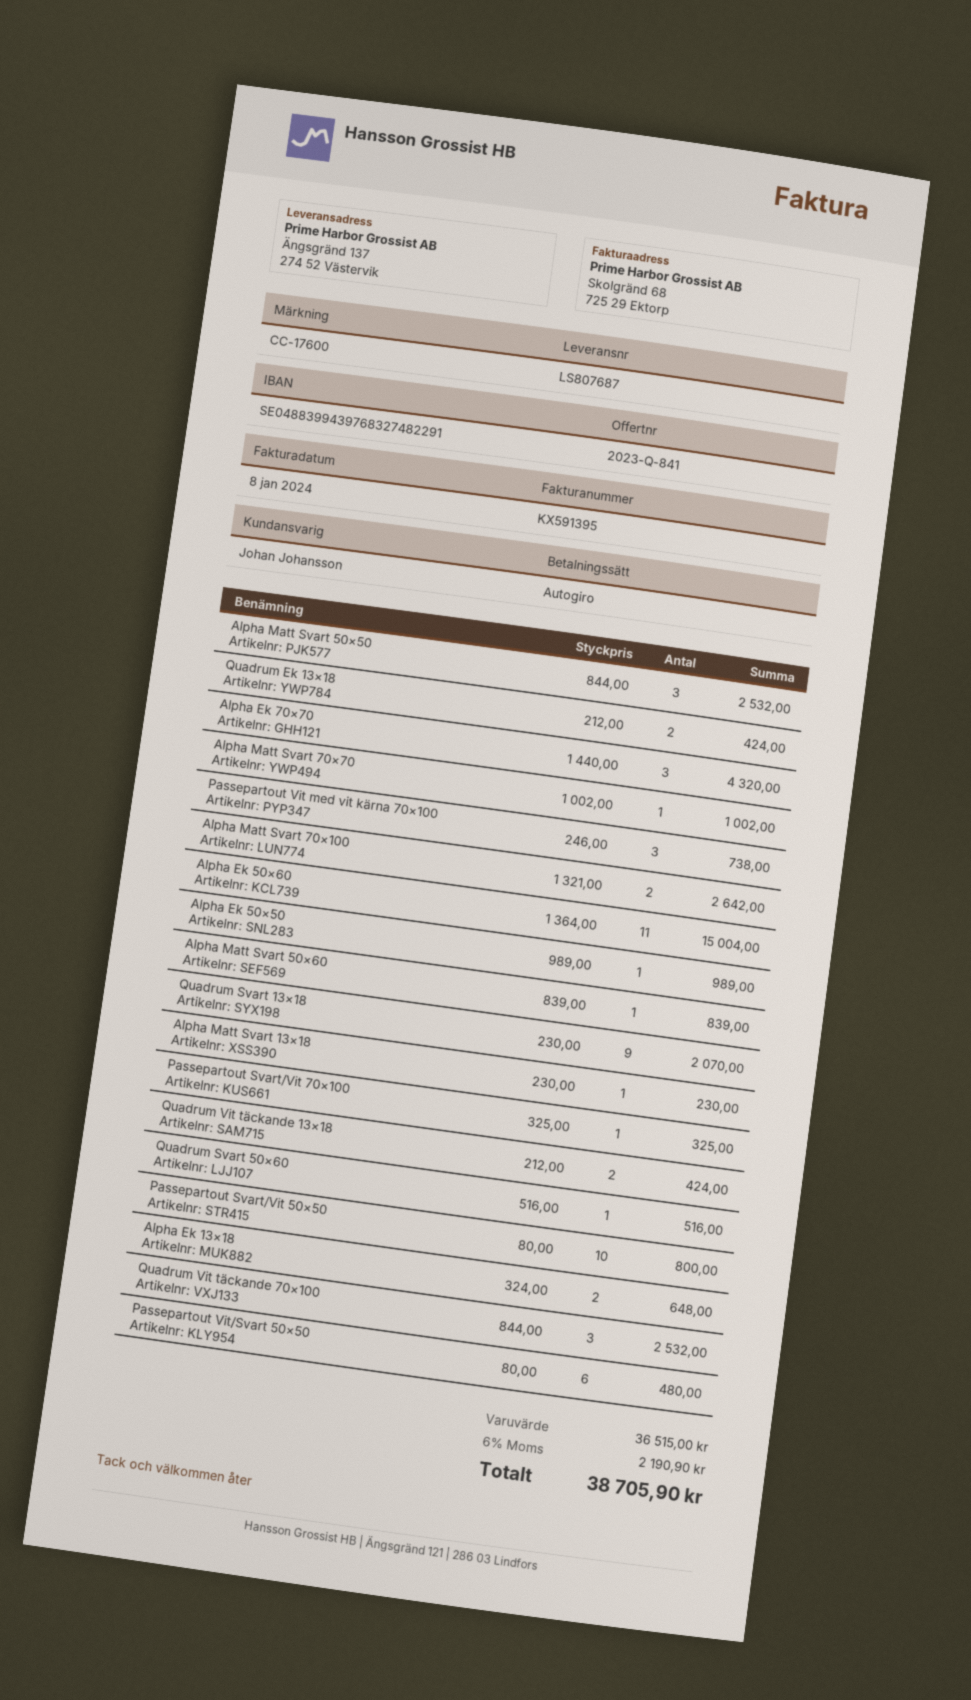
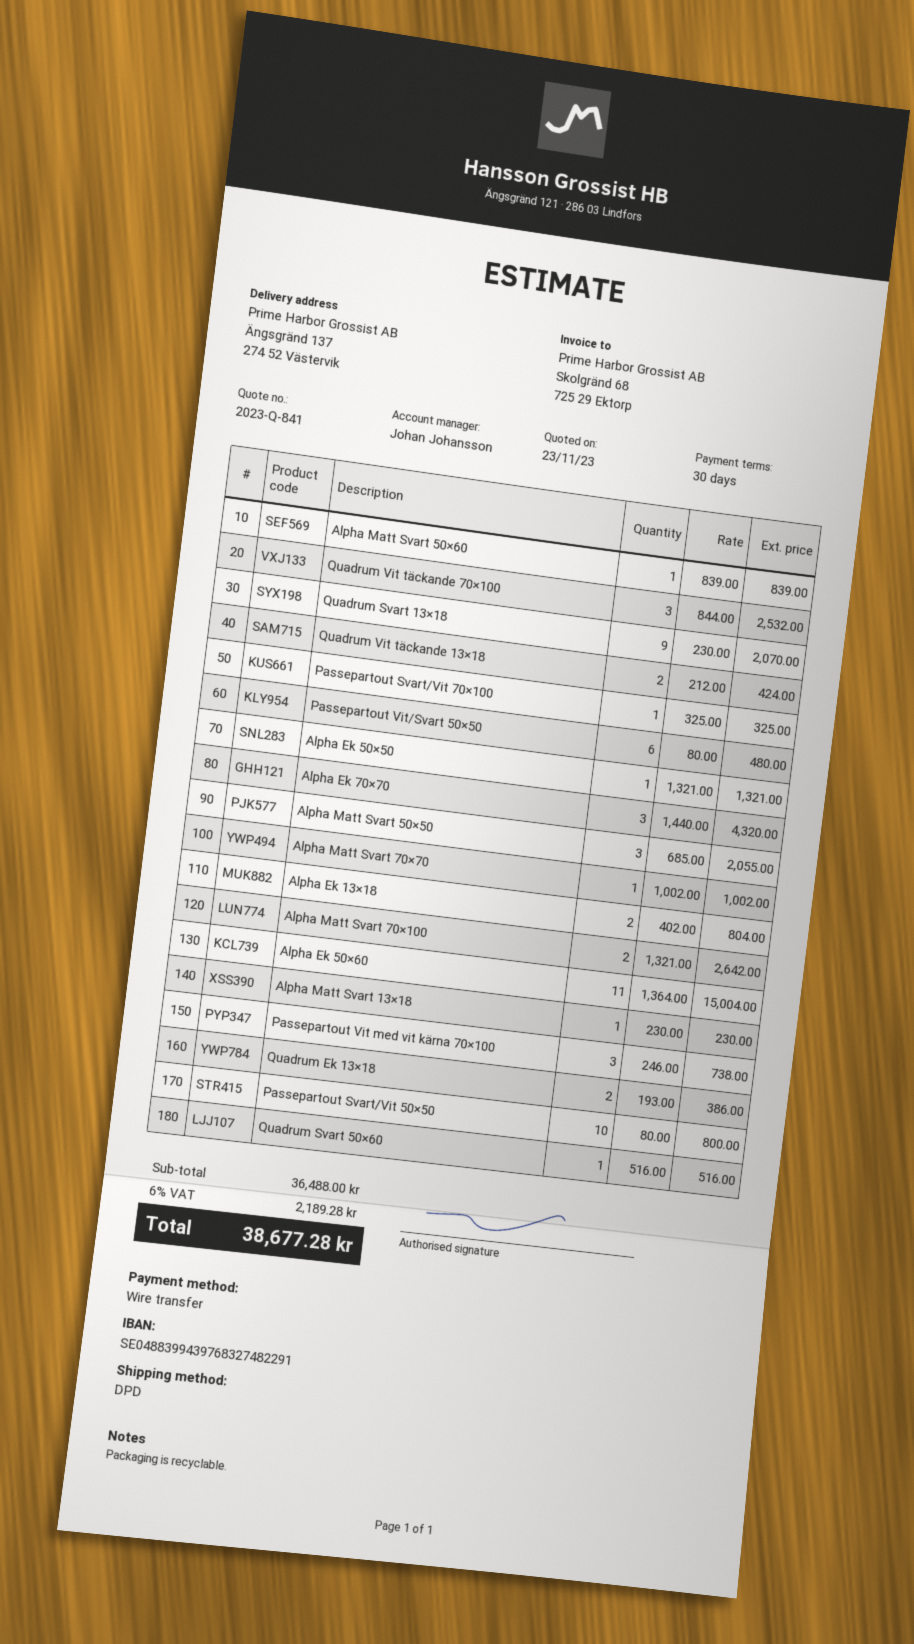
payment method: direct debit -> bank transfer
Alpha Matt Svart 50×50: 3 x 844.00 = 2532.00 -> 3 x 685.00 = 2055.00
Quadrum Ek 13×18: 2 x 212.00 = 424.00 -> 2 x 193.00 = 386.00
Alpha Ek 50×50: 1 x 989.00 = 989.00 -> 1 x 1321.00 = 1321.00
Alpha Ek 13×18: 2 x 324.00 = 648.00 -> 2 x 402.00 = 804.00
subtotal: 36515.00 -> 36488.00
tax: 6% = 2190.90 -> 6% = 2189.28
total: 38705.90 -> 38677.28

